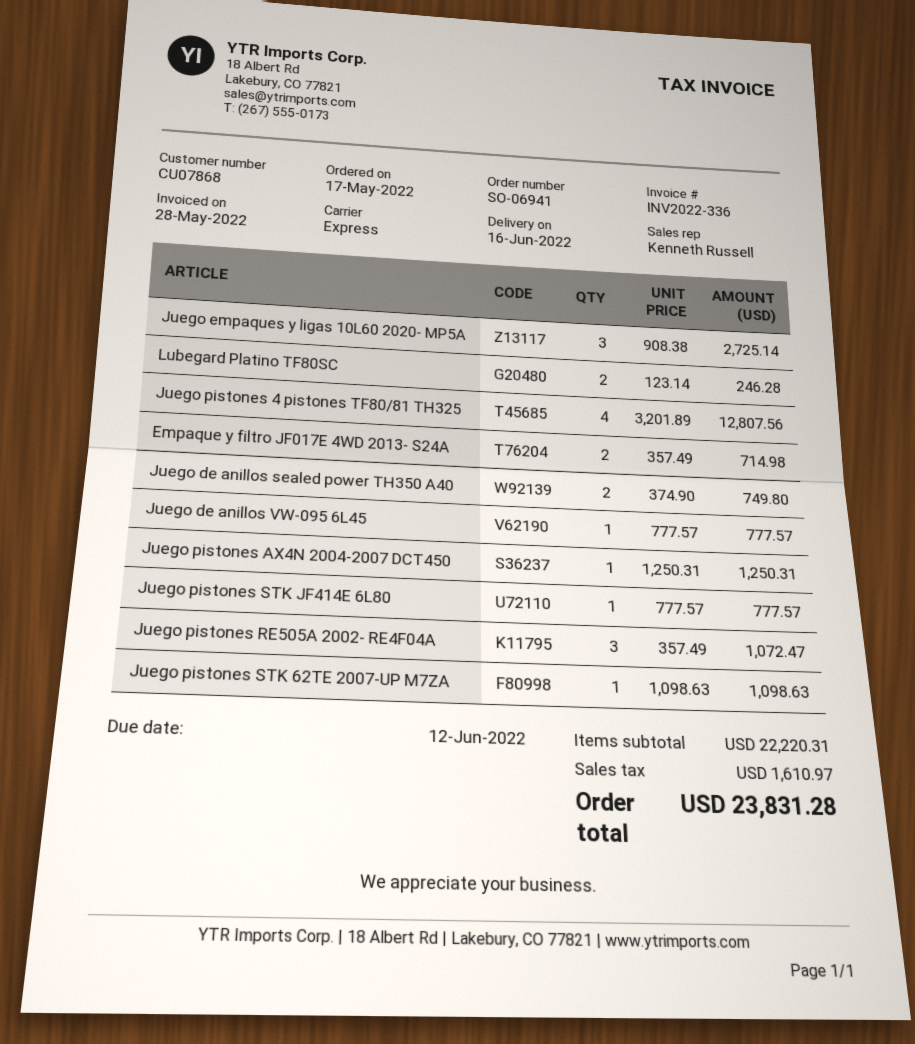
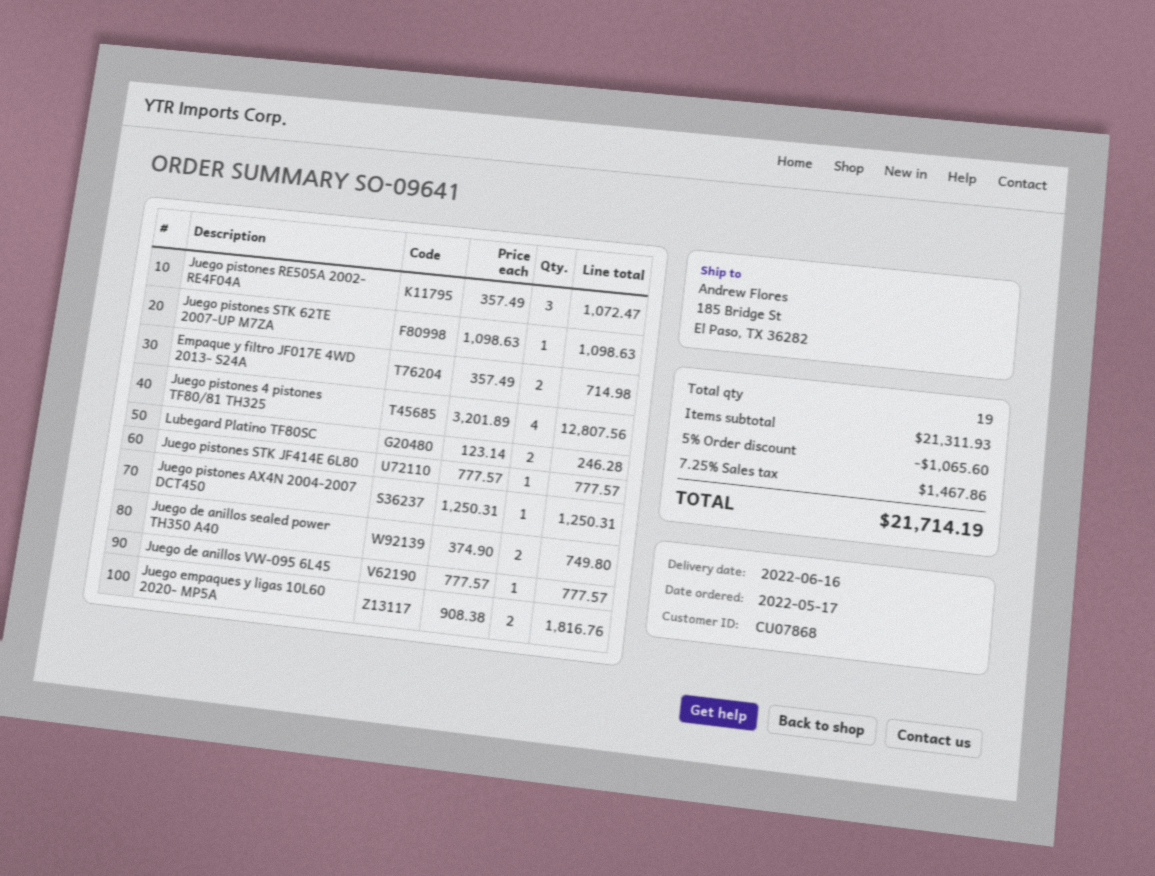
order number: SO-06941 -> SO-09641
Juego empaques y ligas 10L60 2020- MP5A: 3 x 908.38 = 2725.14 -> 2 x 908.38 = 1816.76
subtotal: 22220.31 -> 21311.93
discount: none -> 5% = 1065.60
tax: 1610.97 -> 1467.86
total: 23831.28 -> 21714.19

